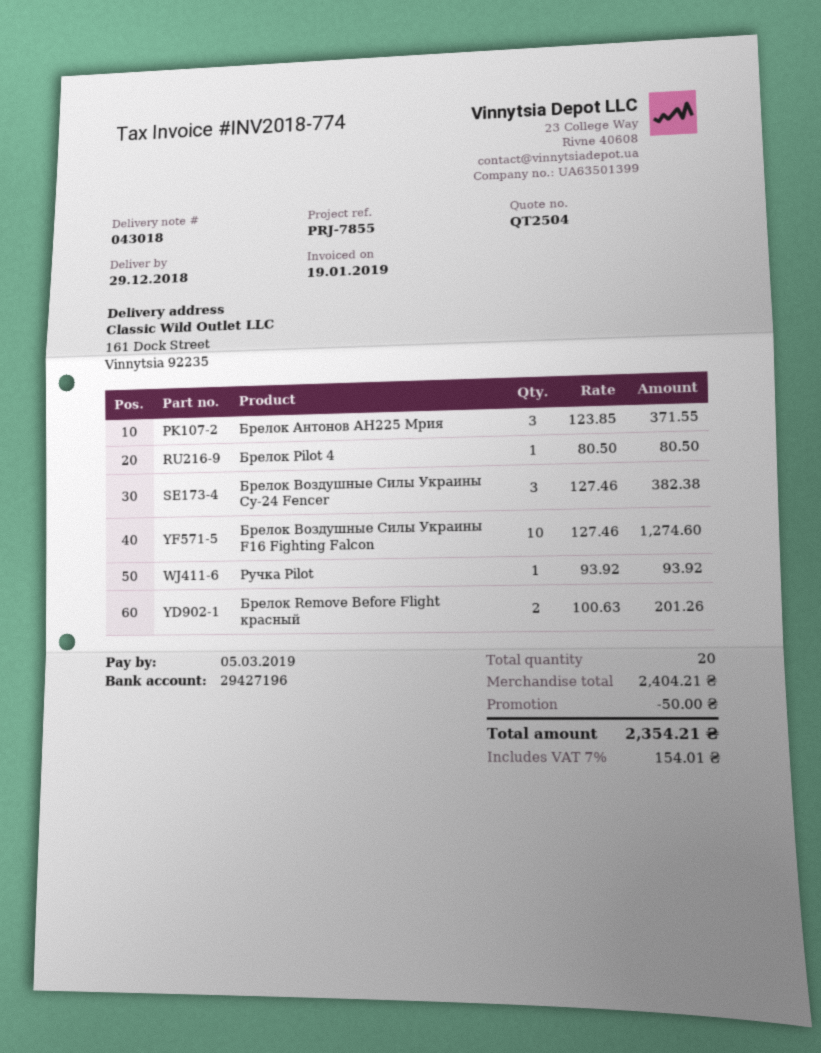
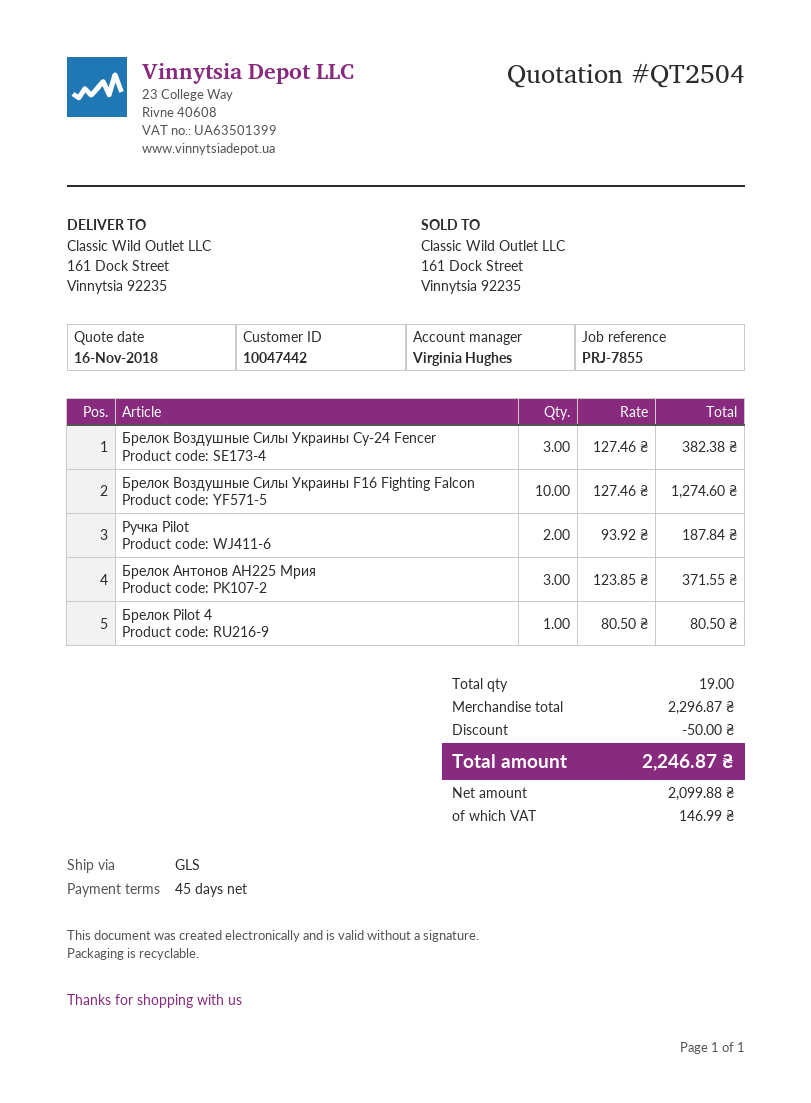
Ручка Pilot: 1 x 93.92 = 93.92 -> 2 x 93.92 = 187.84
Брелок Remove Before Flight красный: 2 x 100.63 = 201.26 -> none
total quantity: 20 -> 19
subtotal: 2404.21 -> 2296.87
tax: 154.01 -> 146.99
total: 2354.21 -> 2246.87

